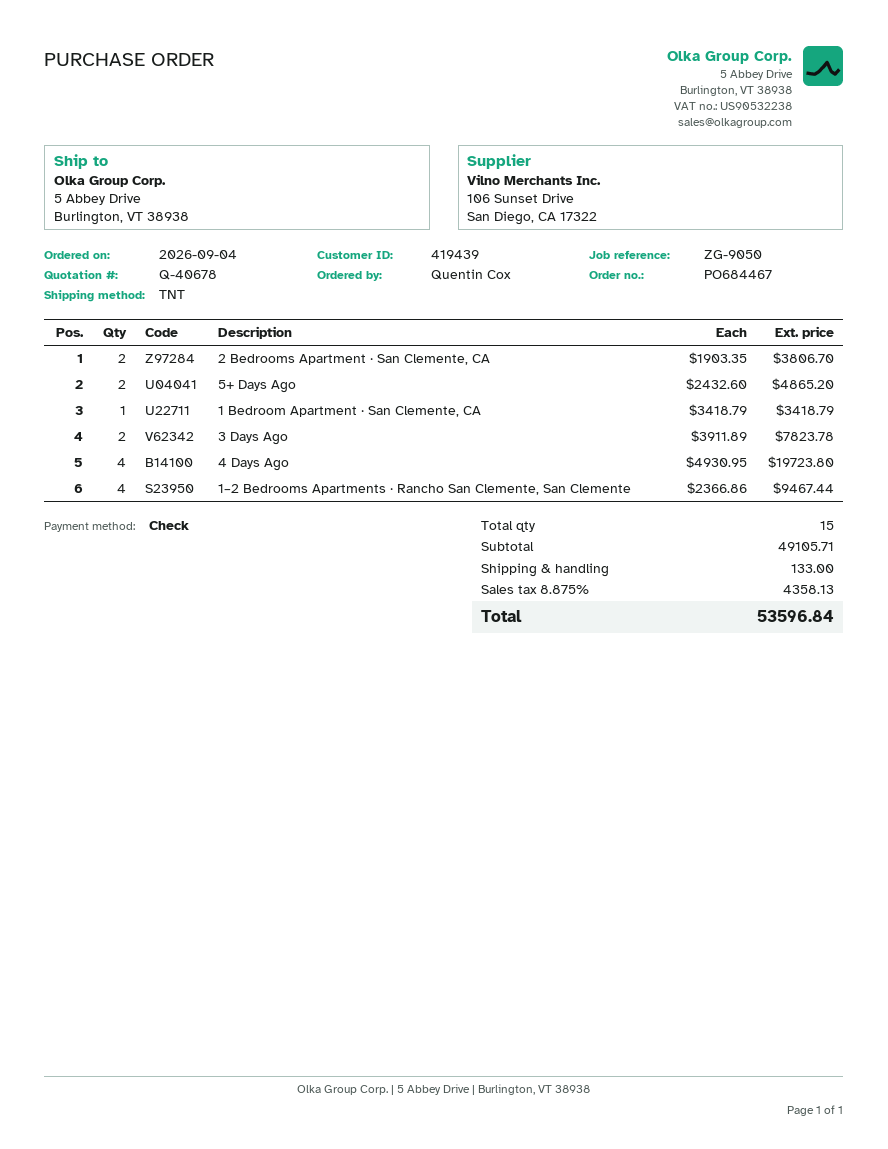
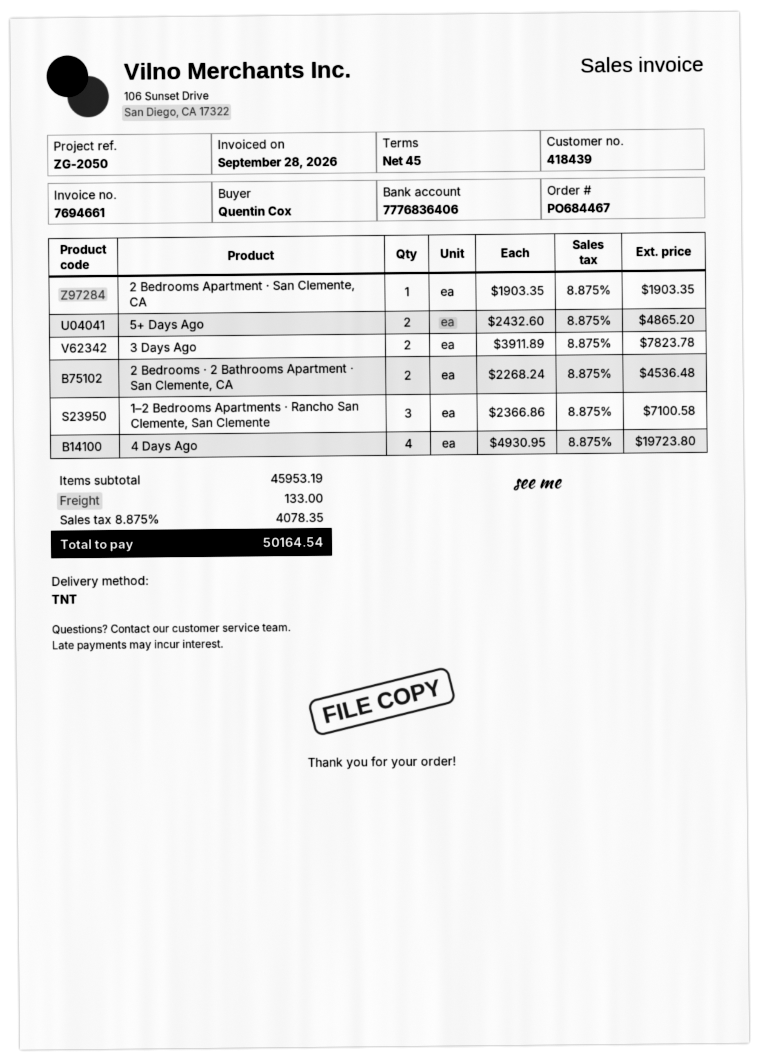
customer number: 419439 -> 418439
reference: ZG-9050 -> ZG-2050
2 Bedrooms Apartment · San Clemente, CA: 2 x 1903.35 = 3806.70 -> 1 x 1903.35 = 1903.35
1 Bedroom Apartment · San Clemente, CA: 1 x 3418.79 = 3418.79 -> none
1–2 Bedrooms Apartments · Rancho San Clemente, San Clemente: 4 x 2366.86 = 9467.44 -> 3 x 2366.86 = 7100.58
2 Bedrooms · 2 Bathrooms Apartment · San Clemente, CA: none -> 2 x 2268.24 = 4536.48
subtotal: 49105.71 -> 45953.19
tax: 8.875% = 4358.13 -> 8.875% = 4078.35
total: 53596.84 -> 50164.54

